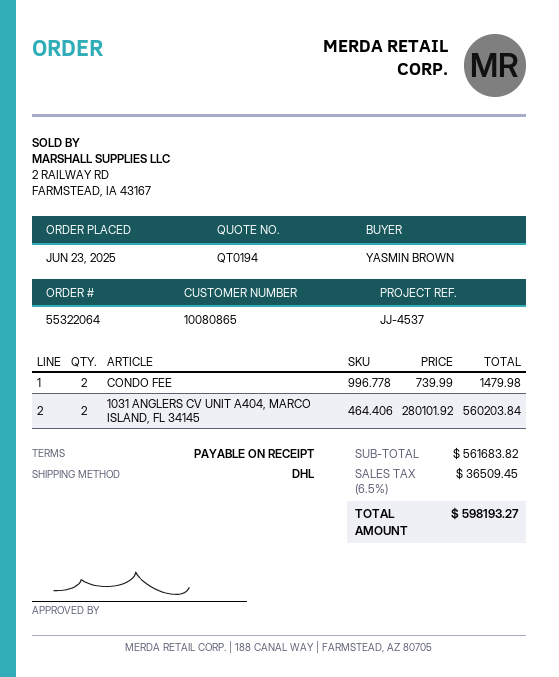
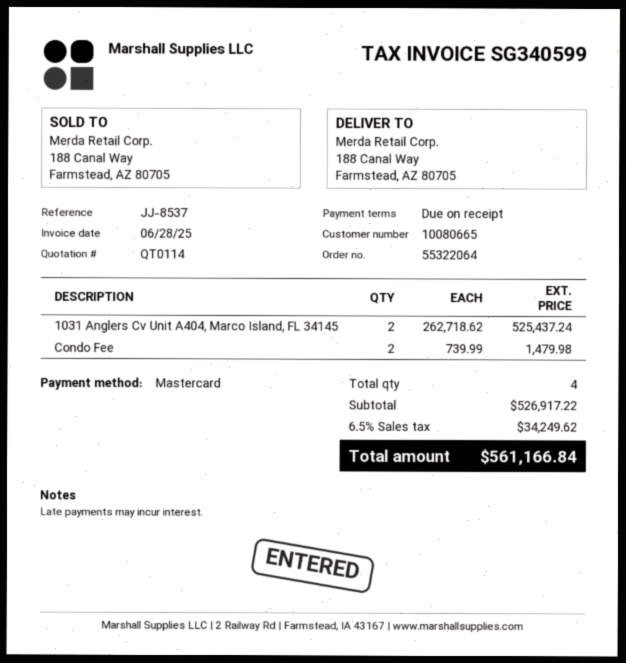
quote number: QT0194 -> QT0114
customer number: 10080865 -> 10080665
reference: JJ-4537 -> JJ-8537
1031 ANGLERS CV UNIT A404, MARCO ISLAND, FL 34145: 2 x 280101.92 = 560203.84 -> 2 x 262718.62 = 525437.24
subtotal: 561683.82 -> 526917.22
tax: 6.5% = 36509.45 -> 6.5% = 34249.62
total: 598193.27 -> 561166.84

